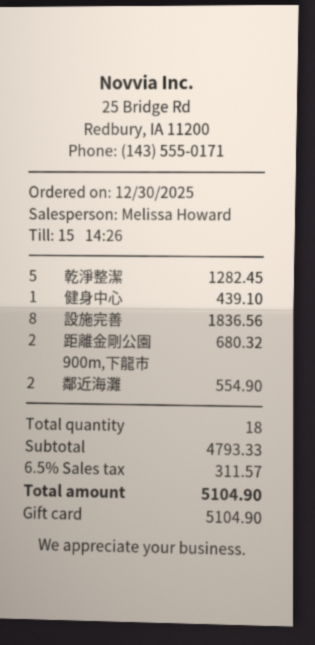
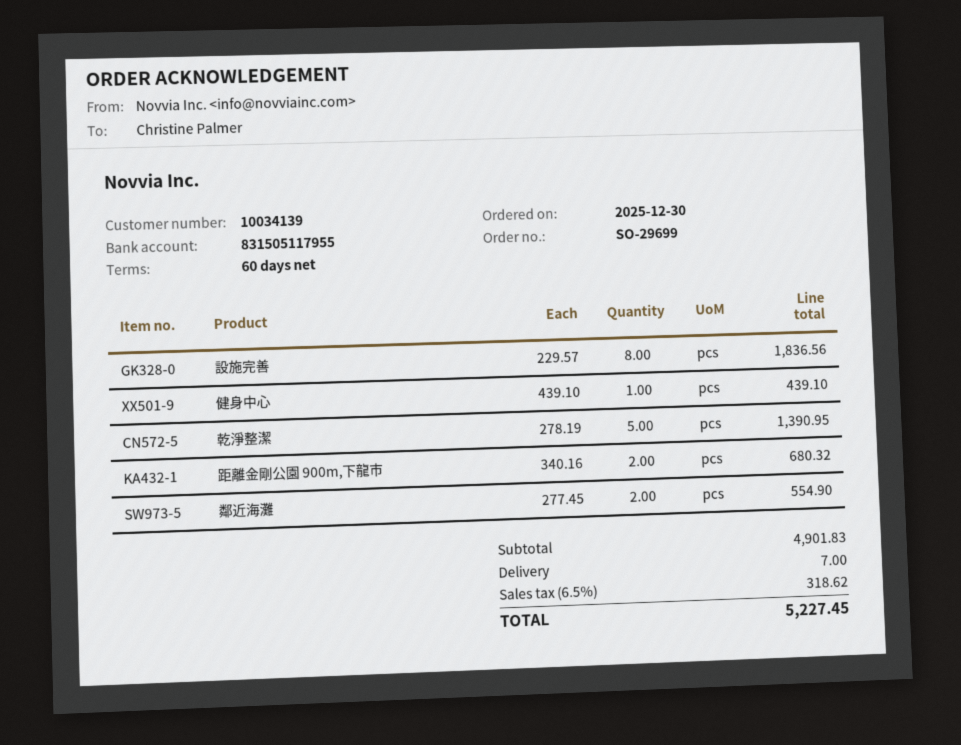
乾淨整潔: 5 for 1282.45 -> 5 for 1390.95
subtotal: 4793.33 -> 4901.83
shipping: none -> 7.00
tax: 6.5% = 311.57 -> 6.5% = 318.62
total: 5104.90 -> 5227.45

